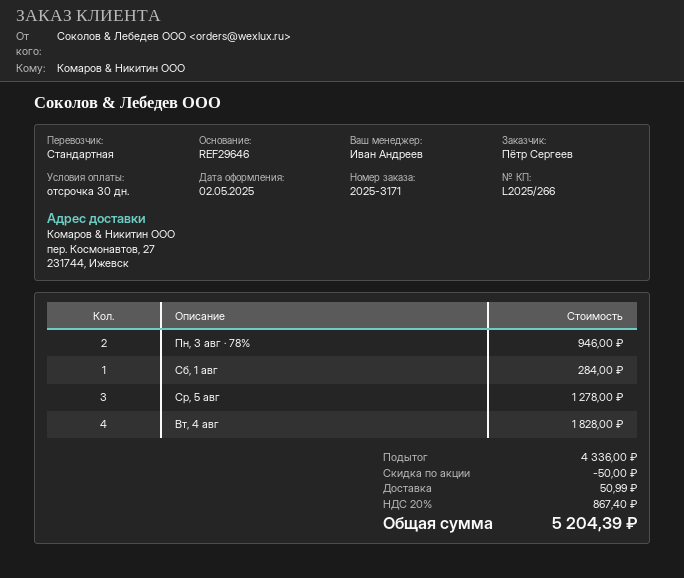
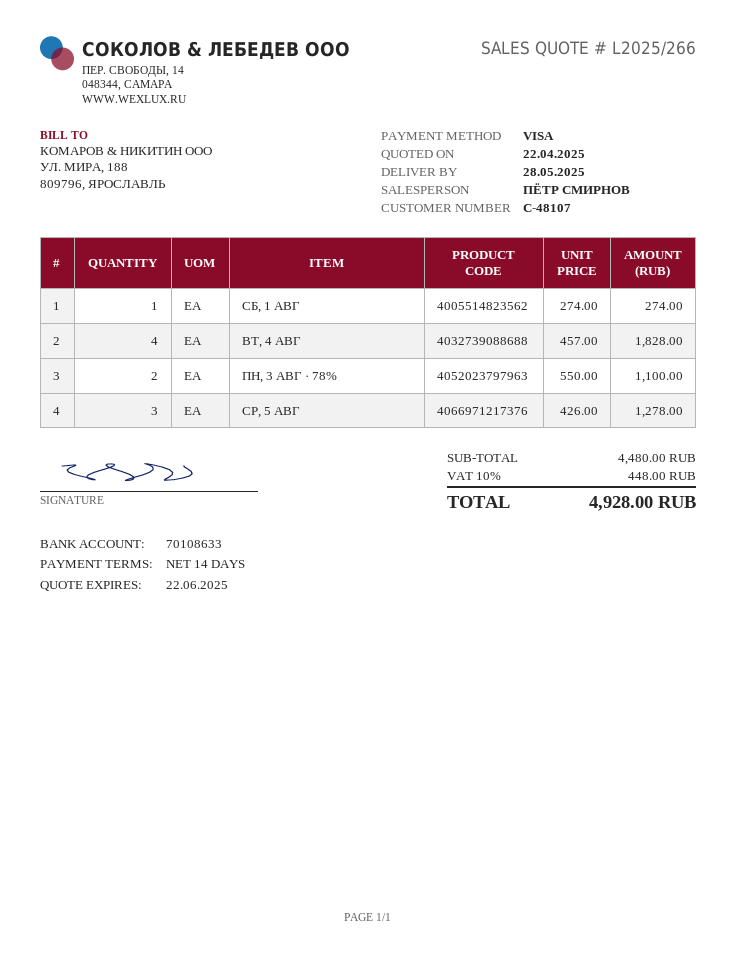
payment terms: 30 days -> 14 days
sales rep: Иван Андреев -> ПЁТР СМИРНОВ
Пн, 3 авг · 78%: 2 for 946.00 -> 2 for 1100.00
Сб, 1 авг: 1 for 284.00 -> 1 for 274.00
subtotal: 4336.00 -> 4480.00
discount: 50.00 -> none
shipping: 50.99 -> none
tax: 20% = 867.40 -> 10% = 448.00
total: 5204.39 -> 4928.00

